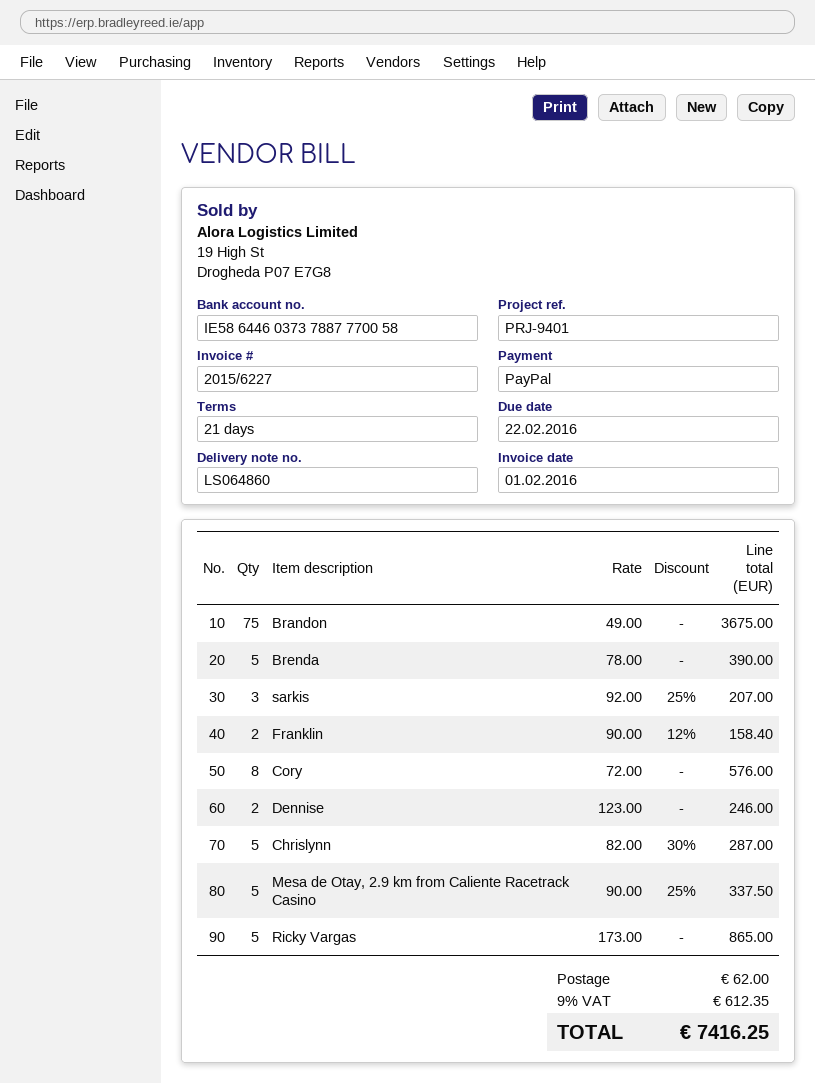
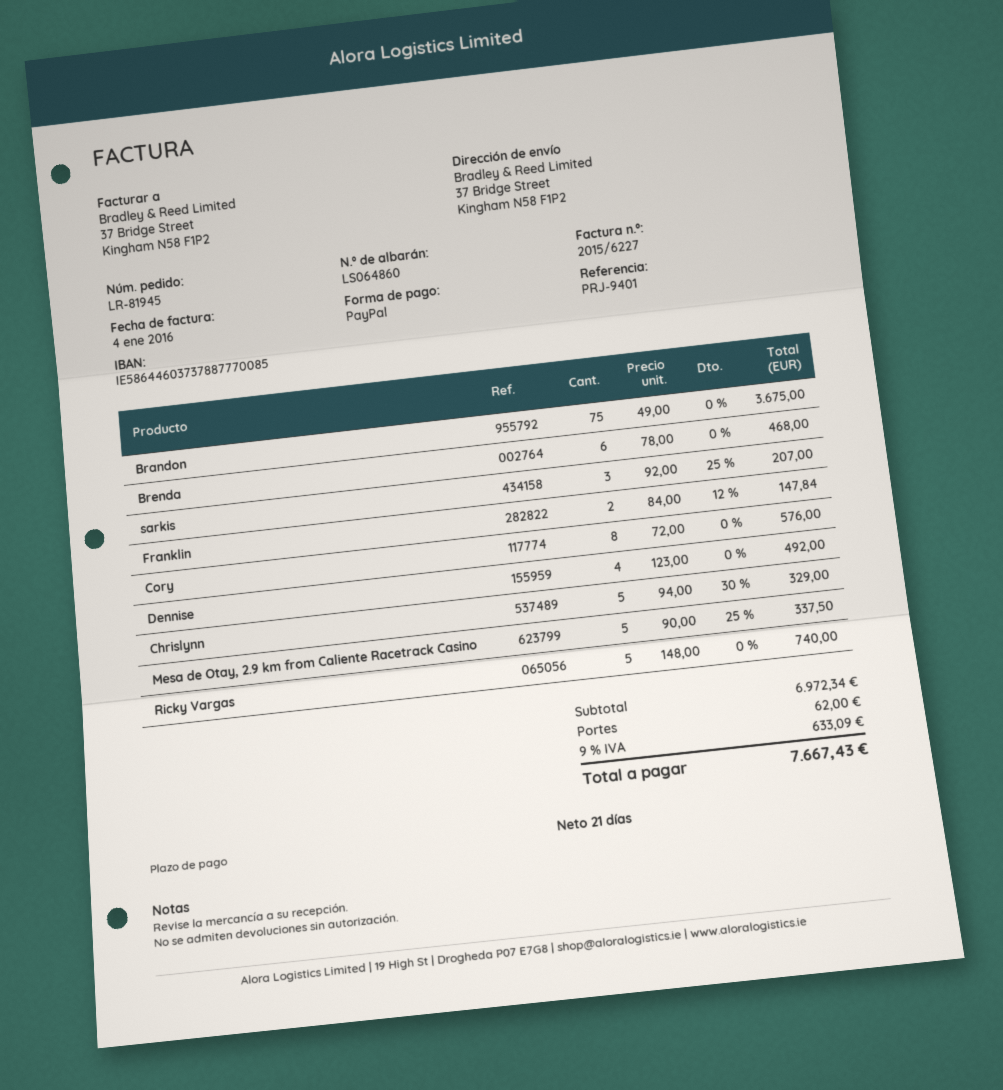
invoice date: 2016-02-01 -> 2016-01-04
bank account: IE58644603737887770058 -> IE58644603737887770085
Brenda: 5 x 78.00 = 390.00 -> 6 x 78.00 = 468.00
Franklin: 2 x 90.00 - 12% = 158.40 -> 2 x 84.00 - 12% = 147.84
Dennise: 2 x 123.00 = 246.00 -> 4 x 123.00 = 492.00
Chrislynn: 5 x 82.00 - 30% = 287.00 -> 5 x 94.00 - 30% = 329.00
Ricky Vargas: 5 x 173.00 = 865.00 -> 5 x 148.00 = 740.00
tax: 9% = 612.35 -> 9% = 633.09
total: 7416.25 -> 7667.43

